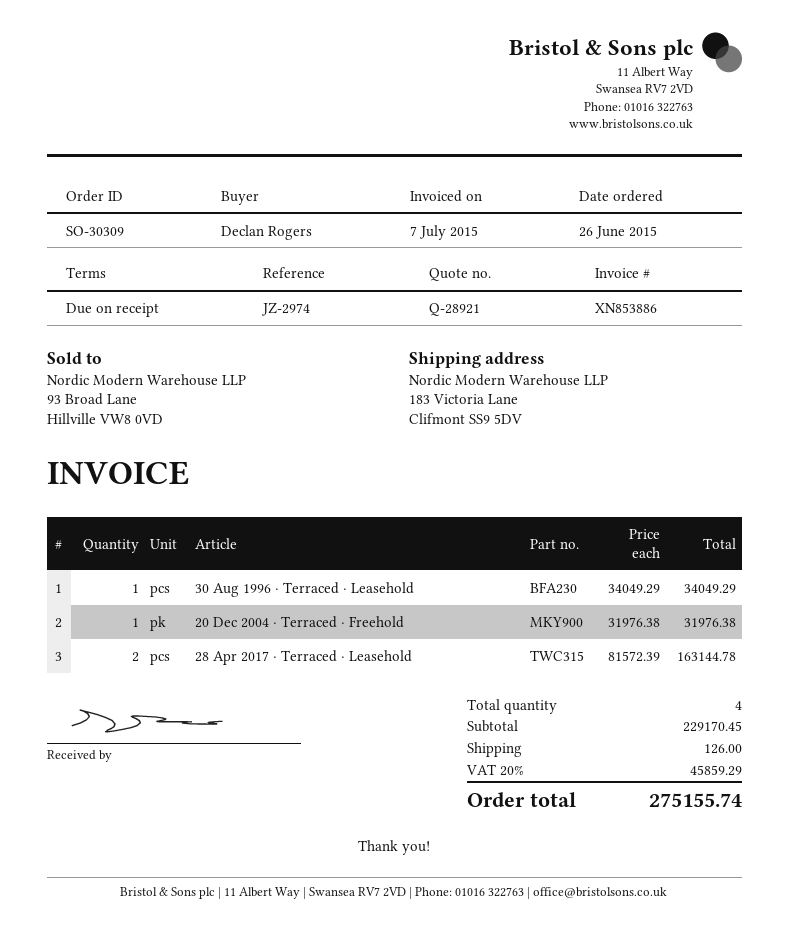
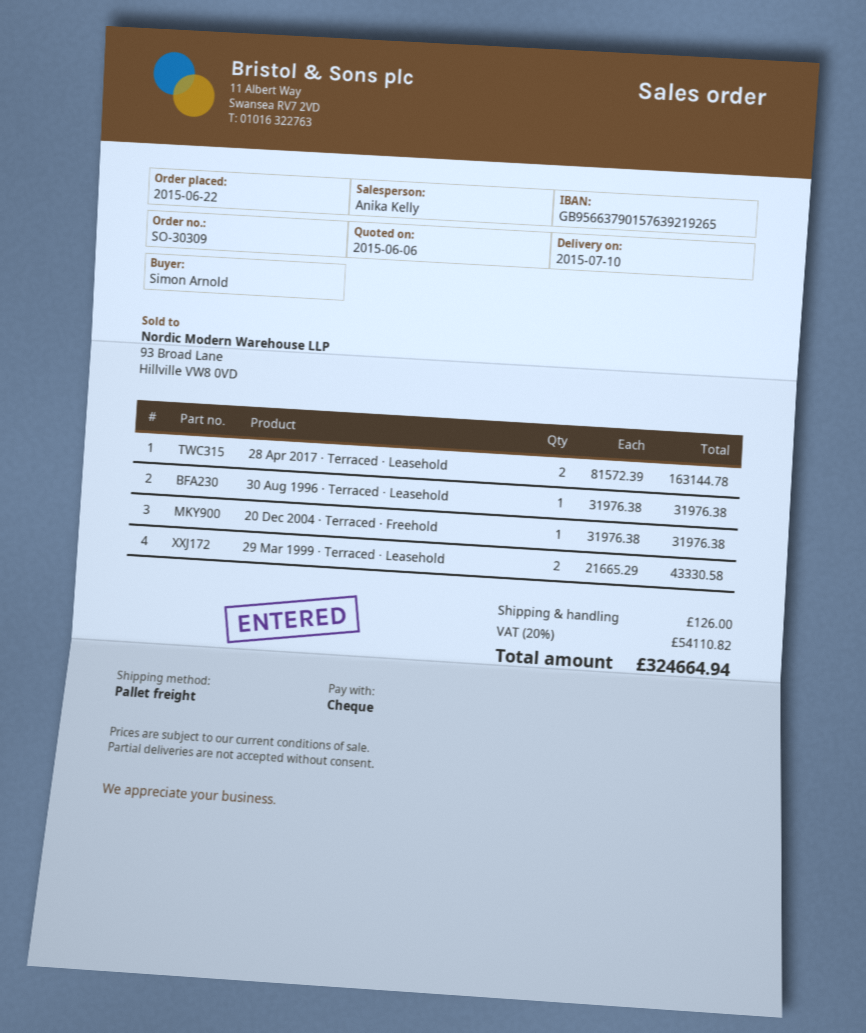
order date: 2015-06-26 -> 2015-06-22
ordered by: Declan Rogers -> Simon Arnold
30 Aug 1996 · Terraced · Leasehold: 1 x 34049.29 = 34049.29 -> 1 x 31976.38 = 31976.38
29 Mar 1999 · Terraced · Leasehold: none -> 2 x 21665.29 = 43330.58
tax: 20% = 45859.29 -> 20% = 54110.82
total: 275155.74 -> 324664.94

